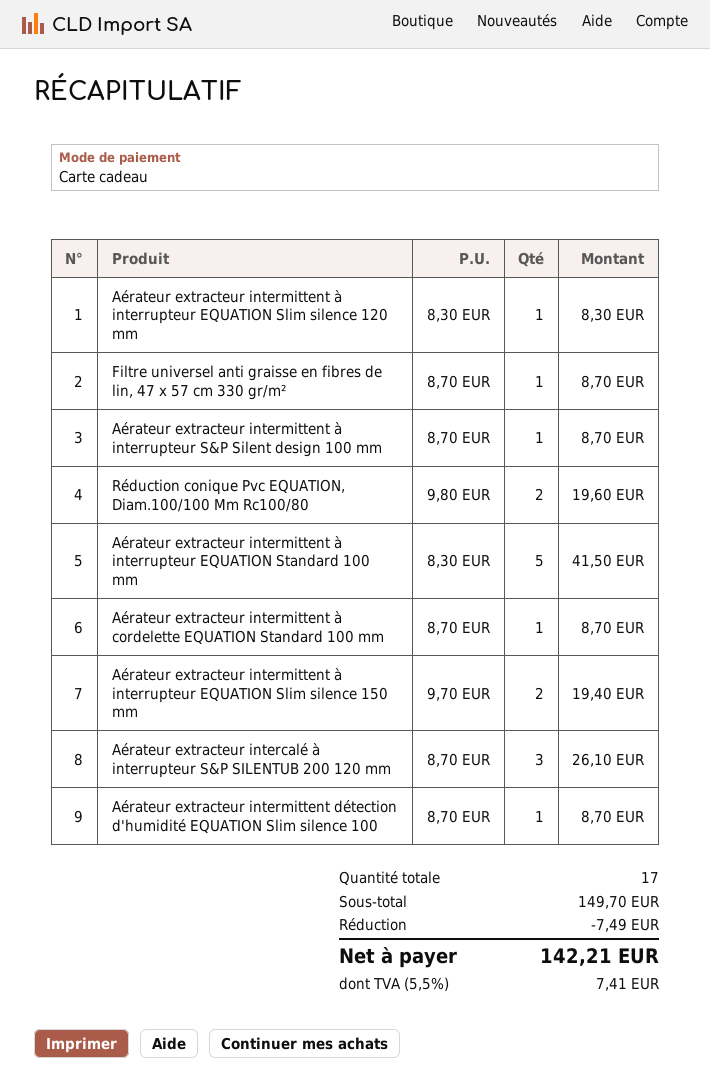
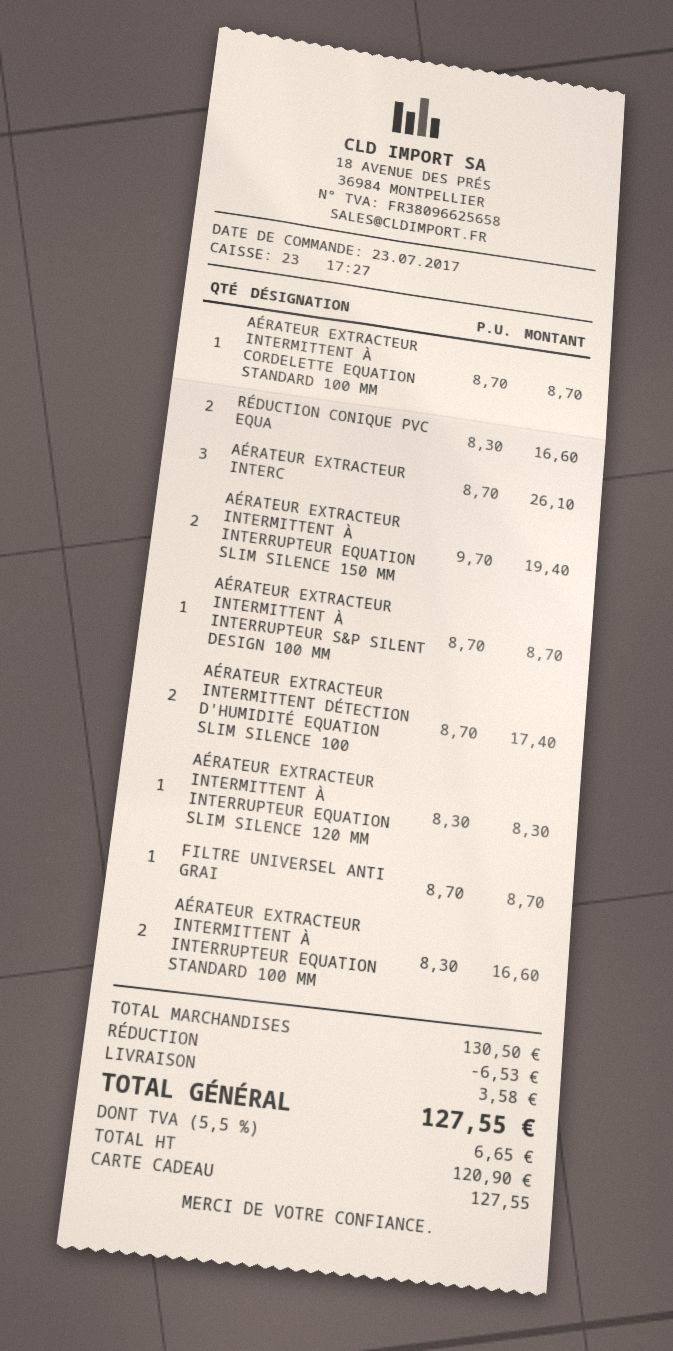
Réduction conique Pvc EQUATION, Diam.100/100 Mm Rc100/80: 2 x 9.80 = 19.60 -> 2 x 8.30 = 16.60
Aérateur extracteur intermittent à interrupteur EQUATION Standard 100 mm: 5 x 8.30 = 41.50 -> 2 x 8.30 = 16.60
Aérateur extracteur intermittent détection d'humidité EQUATION Slim silence 100: 1 x 8.70 = 8.70 -> 2 x 8.70 = 17.40
subtotal: 149.70 -> 130.50
discount: 7.49 -> 6.53
shipping: none -> 3.58
tax: 5.5% = 7.41 -> 5.5% = 6.65
total: 142.21 -> 127.55

